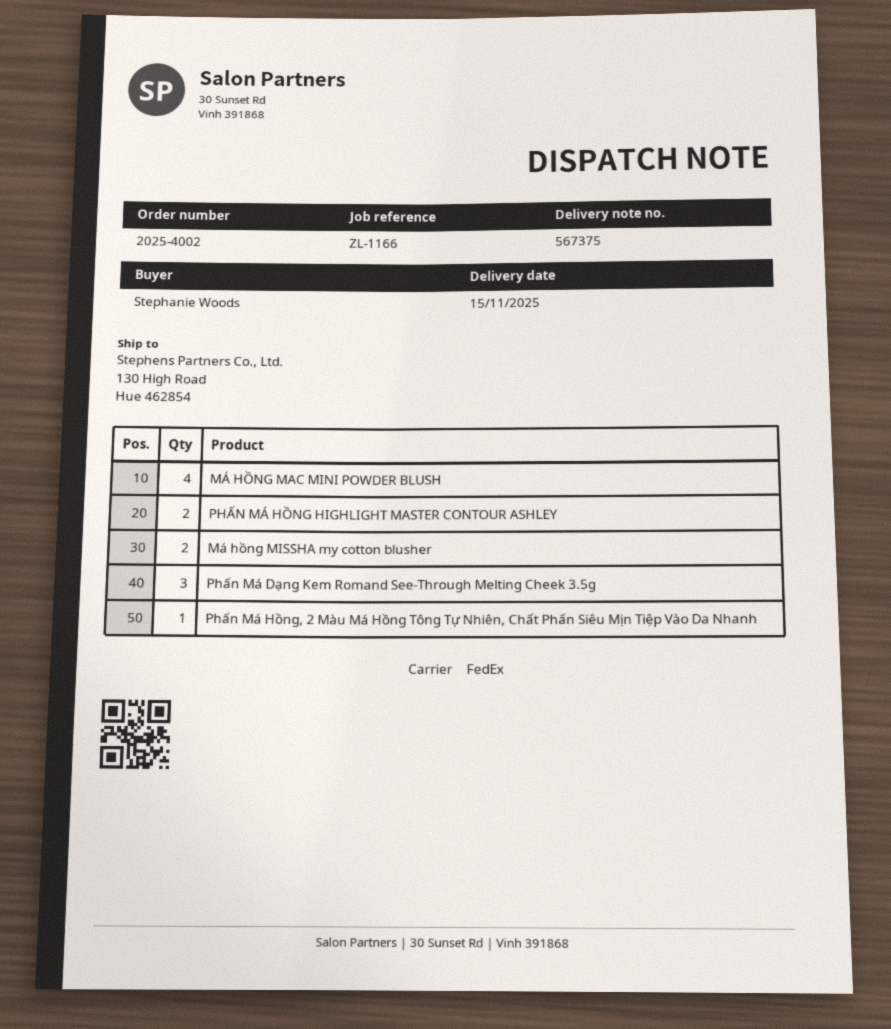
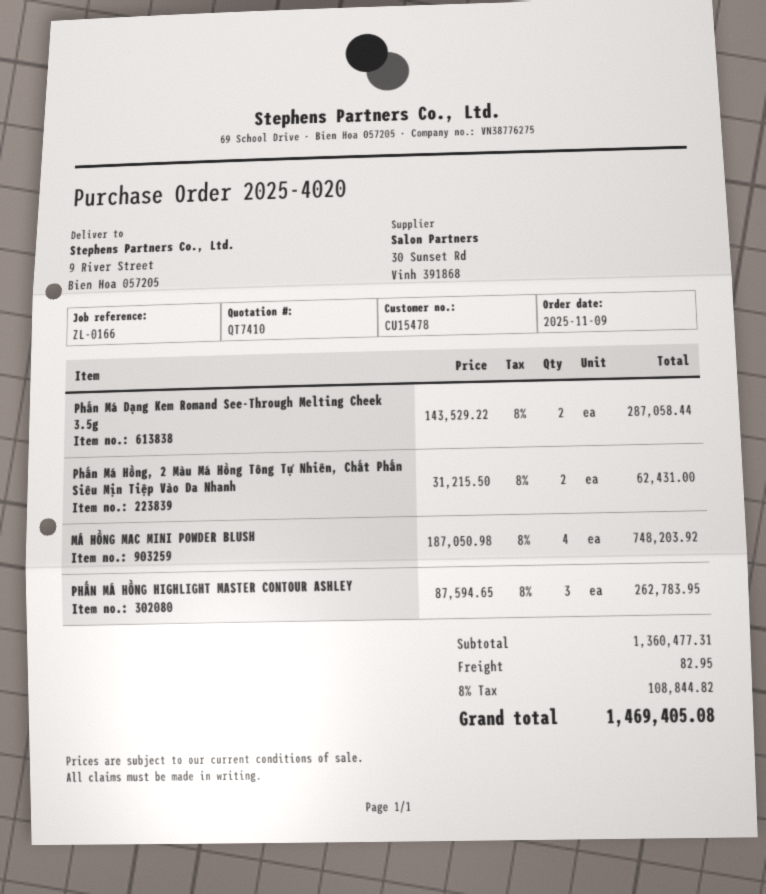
order number: 2025-4002 -> 2025-4020
reference: ZL-1166 -> ZL-0166
ship to: 130 High Road, Hue 462854 -> 9 River Street, Bien Hoa 057205
PHẤN MÁ HỒNG HIGHLIGHT MASTER CONTOUR ASHLEY: 2 -> 3
Má hồng MISSHA my cotton blusher: 2 -> none
Phấn Má Dạng Kem Romand See-Through Melting Cheek 3.5g: 3 -> 2
Phấn Má Hồng, 2 Màu Má Hồng Tông Tự Nhiên, Chất Phấn Siêu Mịn Tiệp Vào Da Nhanh: 1 -> 2

